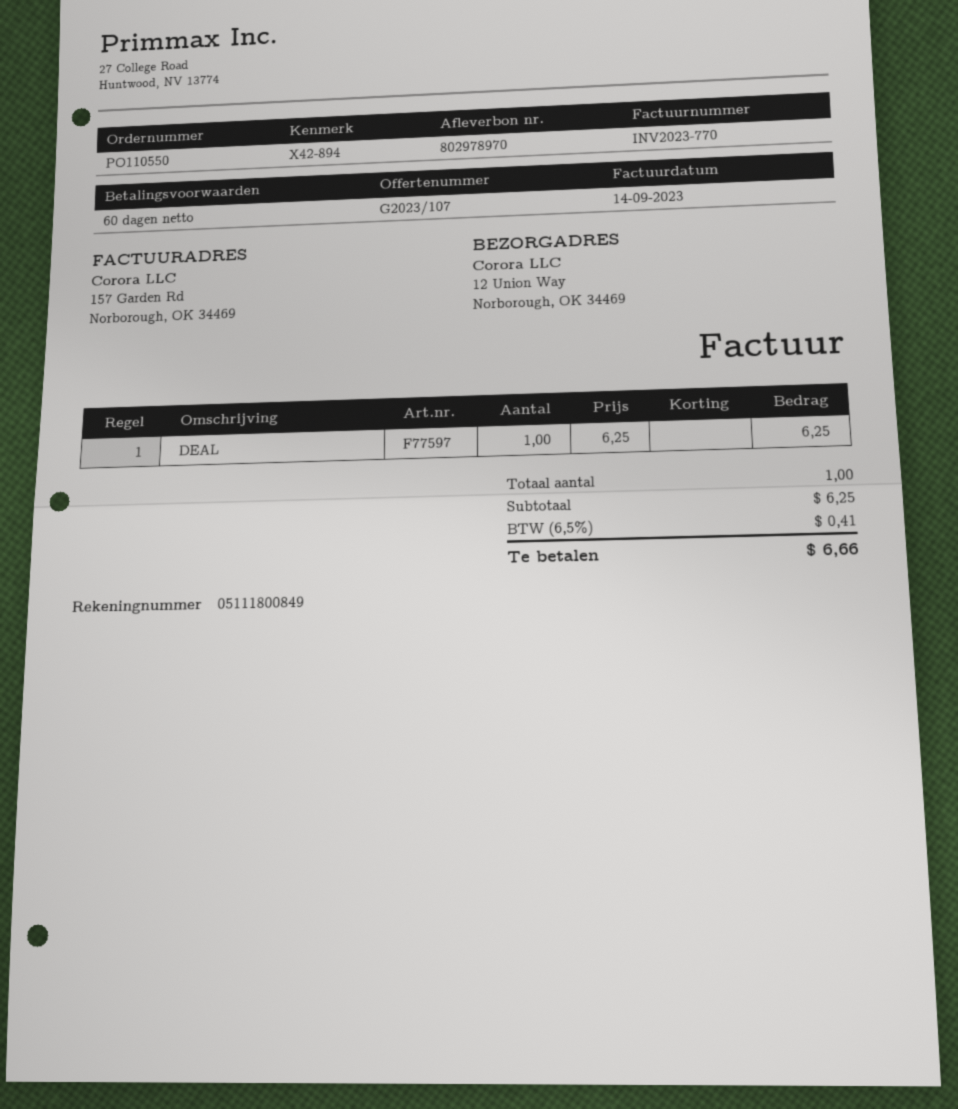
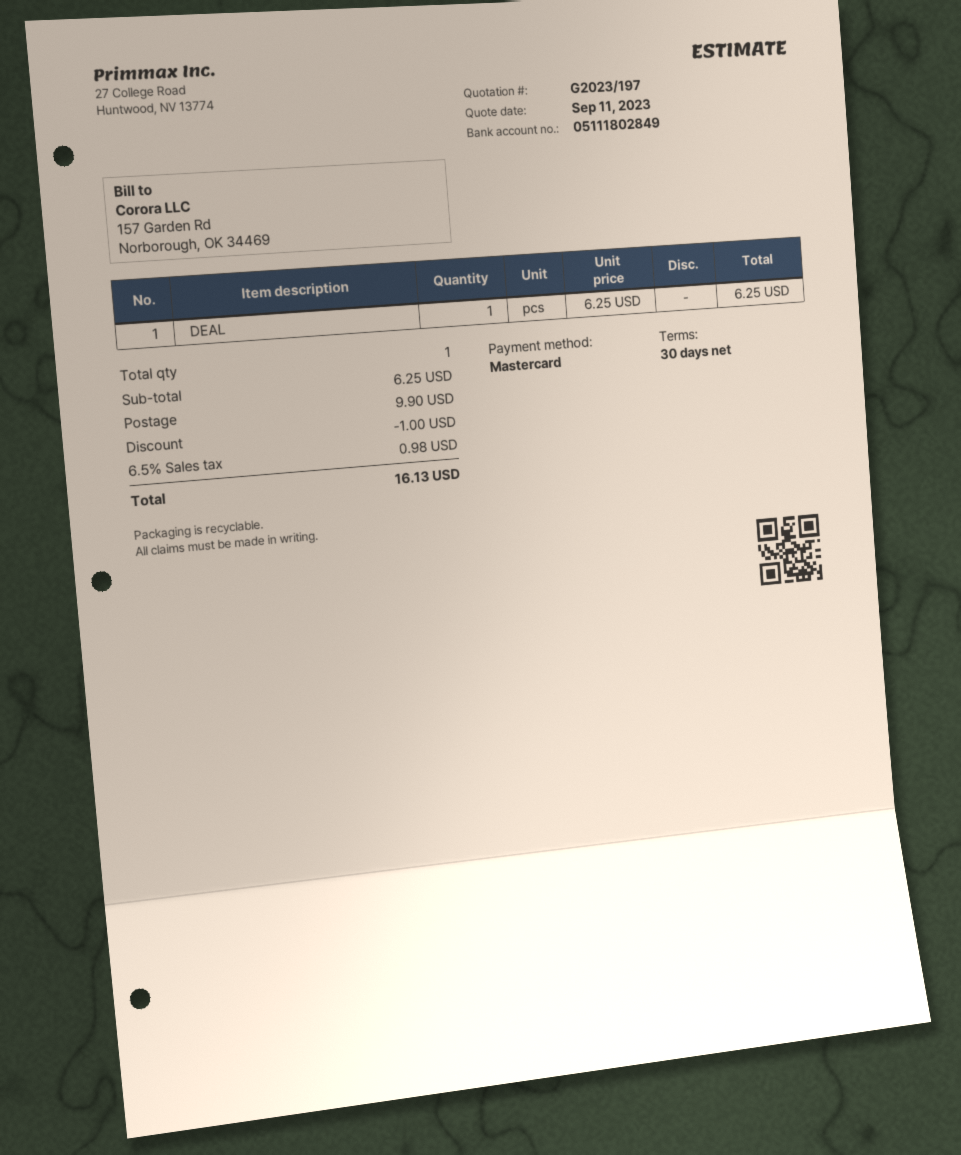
quote number: G2023/107 -> G2023/197
payment terms: 60 days -> 30 days
bank account: 05111800849 -> 05111802849
discount: none -> 1.00
shipping: none -> 9.90
tax: 6.5% = 0.41 -> 6.5% = 0.98
total: 6.66 -> 16.13

